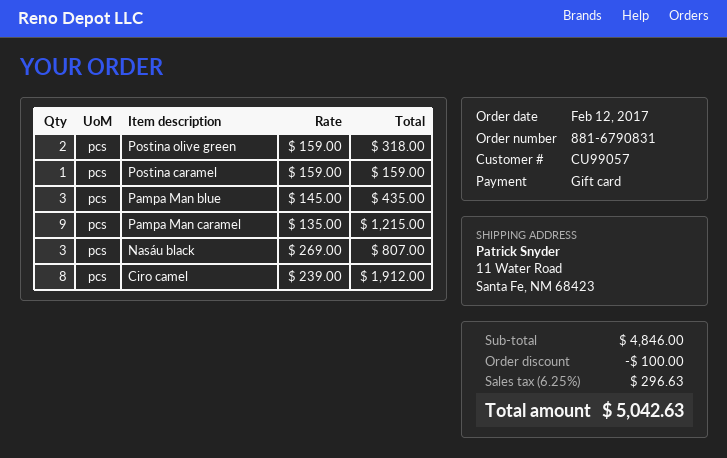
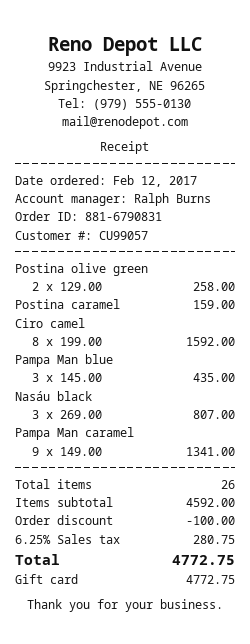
Postina olive green: 2 x 159.00 = 318.00 -> 2 x 129.00 = 258.00
Pampa Man caramel: 9 x 135.00 = 1215.00 -> 9 x 149.00 = 1341.00
Ciro camel: 8 x 239.00 = 1912.00 -> 8 x 199.00 = 1592.00
subtotal: 4846.00 -> 4592.00
tax: 6.25% = 296.63 -> 6.25% = 280.75
total: 5042.63 -> 4772.75

